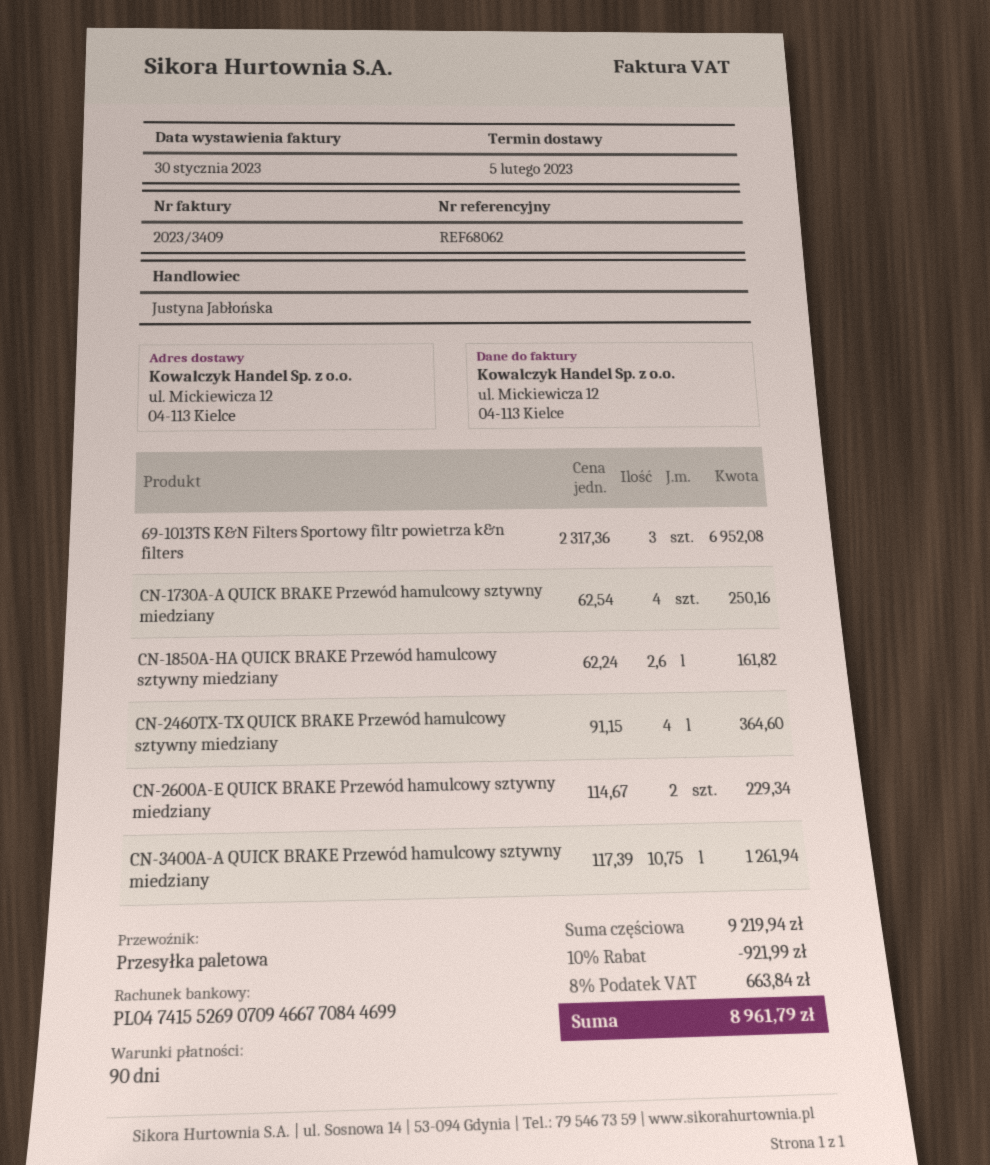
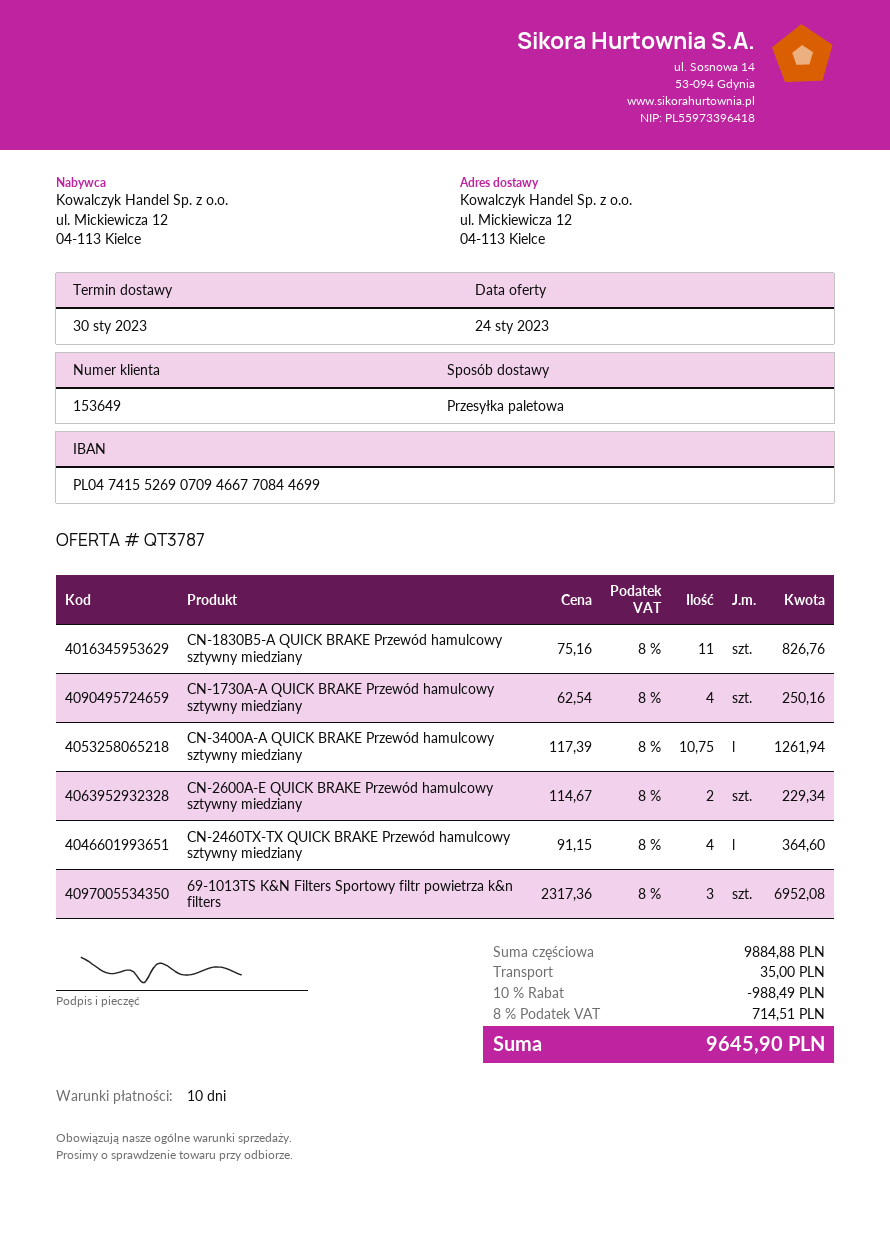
delivery date: 2023-02-05 -> 2023-01-30
payment terms: 90 days -> 10 days
CN-1850A-HA QUICK BRAKE Przewód hamulcowy sztywny miedziany: 2.6 x 62.24 = 161.82 -> none
CN-1830B5-A QUICK BRAKE Przewód hamulcowy sztywny miedziany: none -> 11 x 75.16 = 826.76
subtotal: 9219.94 -> 9884.88
discount: 10% = 921.99 -> 10% = 988.49
shipping: none -> 35.00
tax: 8% = 663.84 -> 8% = 714.51
total: 8961.79 -> 9645.90

